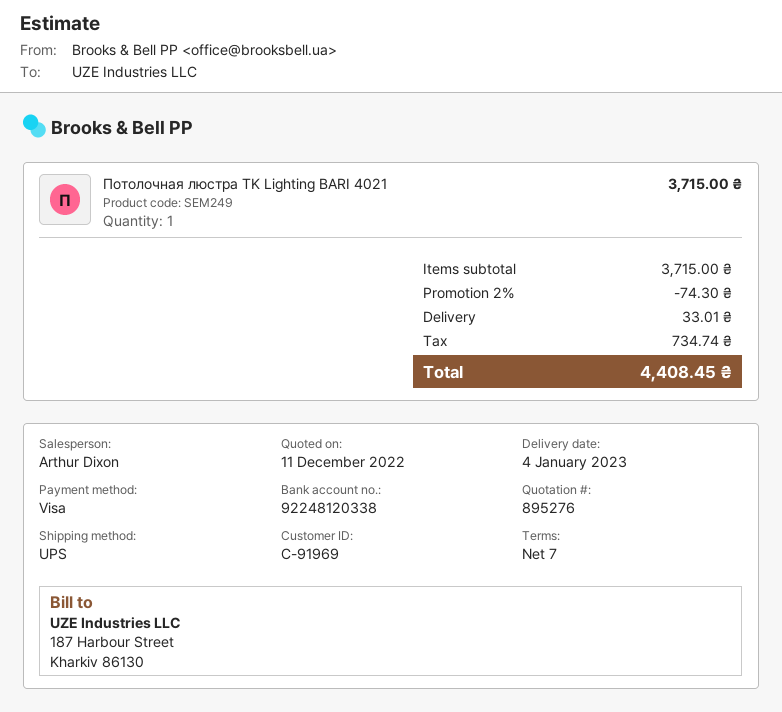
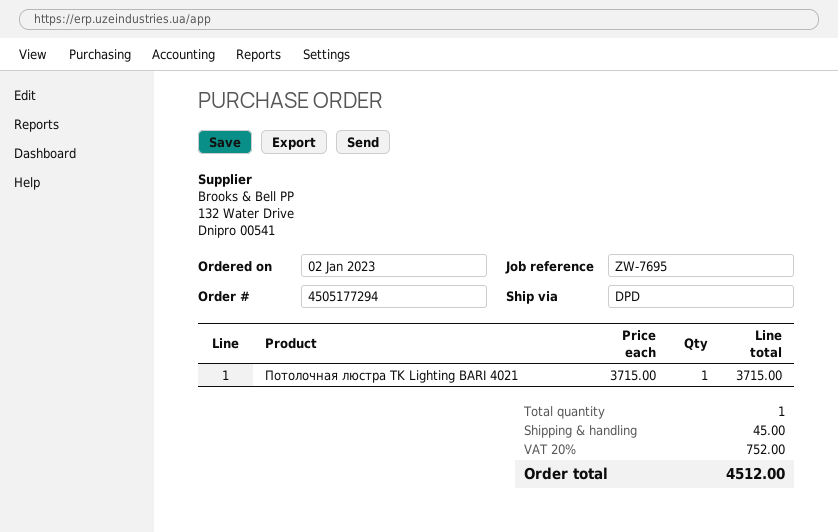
shipping method: UPS -> DPD
discount: 2% = 74.30 -> none
shipping: 33.01 -> 45.00
tax: 734.74 -> 752.00
total: 4408.45 -> 4512.00

